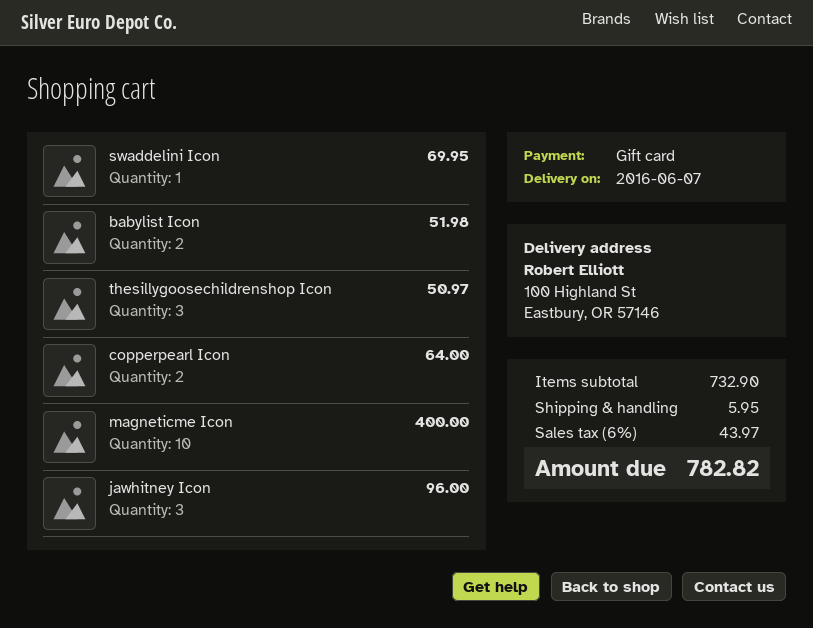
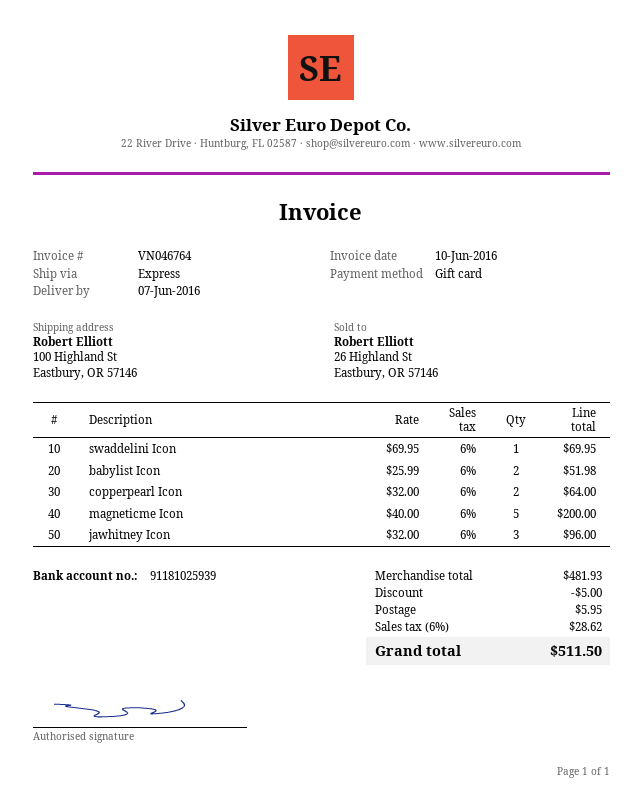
thesillygoosechildrenshop Icon: 3 for 50.97 -> none
magneticme Icon: 10 for 400.00 -> 5 for 200.00
subtotal: 732.90 -> 481.93
discount: none -> 5.00
tax: 6% = 43.97 -> 6% = 28.62
total: 782.82 -> 511.50

